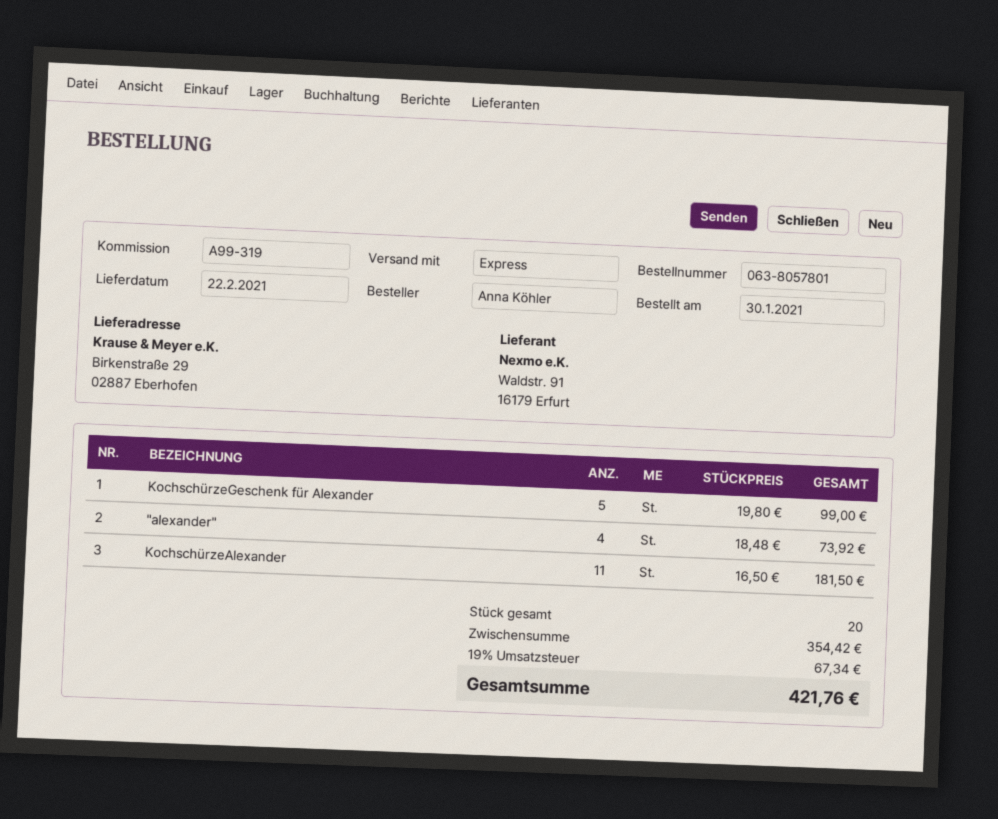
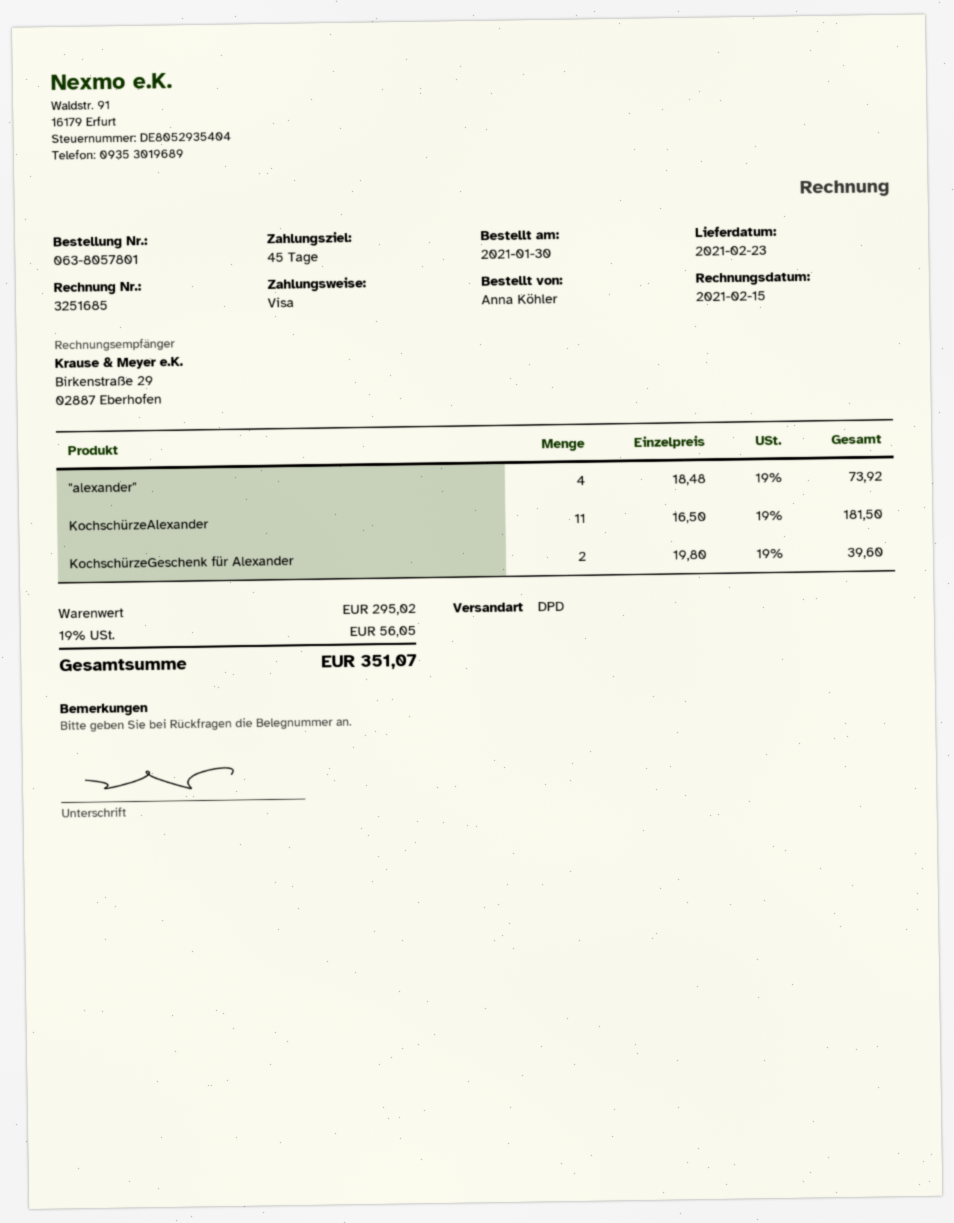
delivery date: 2021-02-22 -> 2021-02-23
shipping method: express -> DPD
KochschürzeGeschenk für Alexander: 5 x 19.80 = 99.00 -> 2 x 19.80 = 39.60
subtotal: 354.42 -> 295.02
tax: 19% = 67.34 -> 19% = 56.05
total: 421.76 -> 351.07

